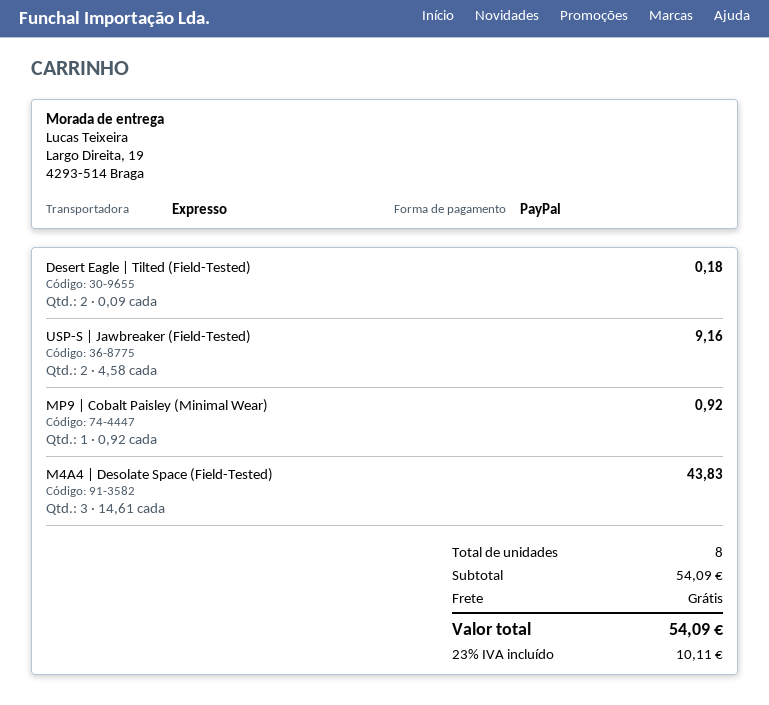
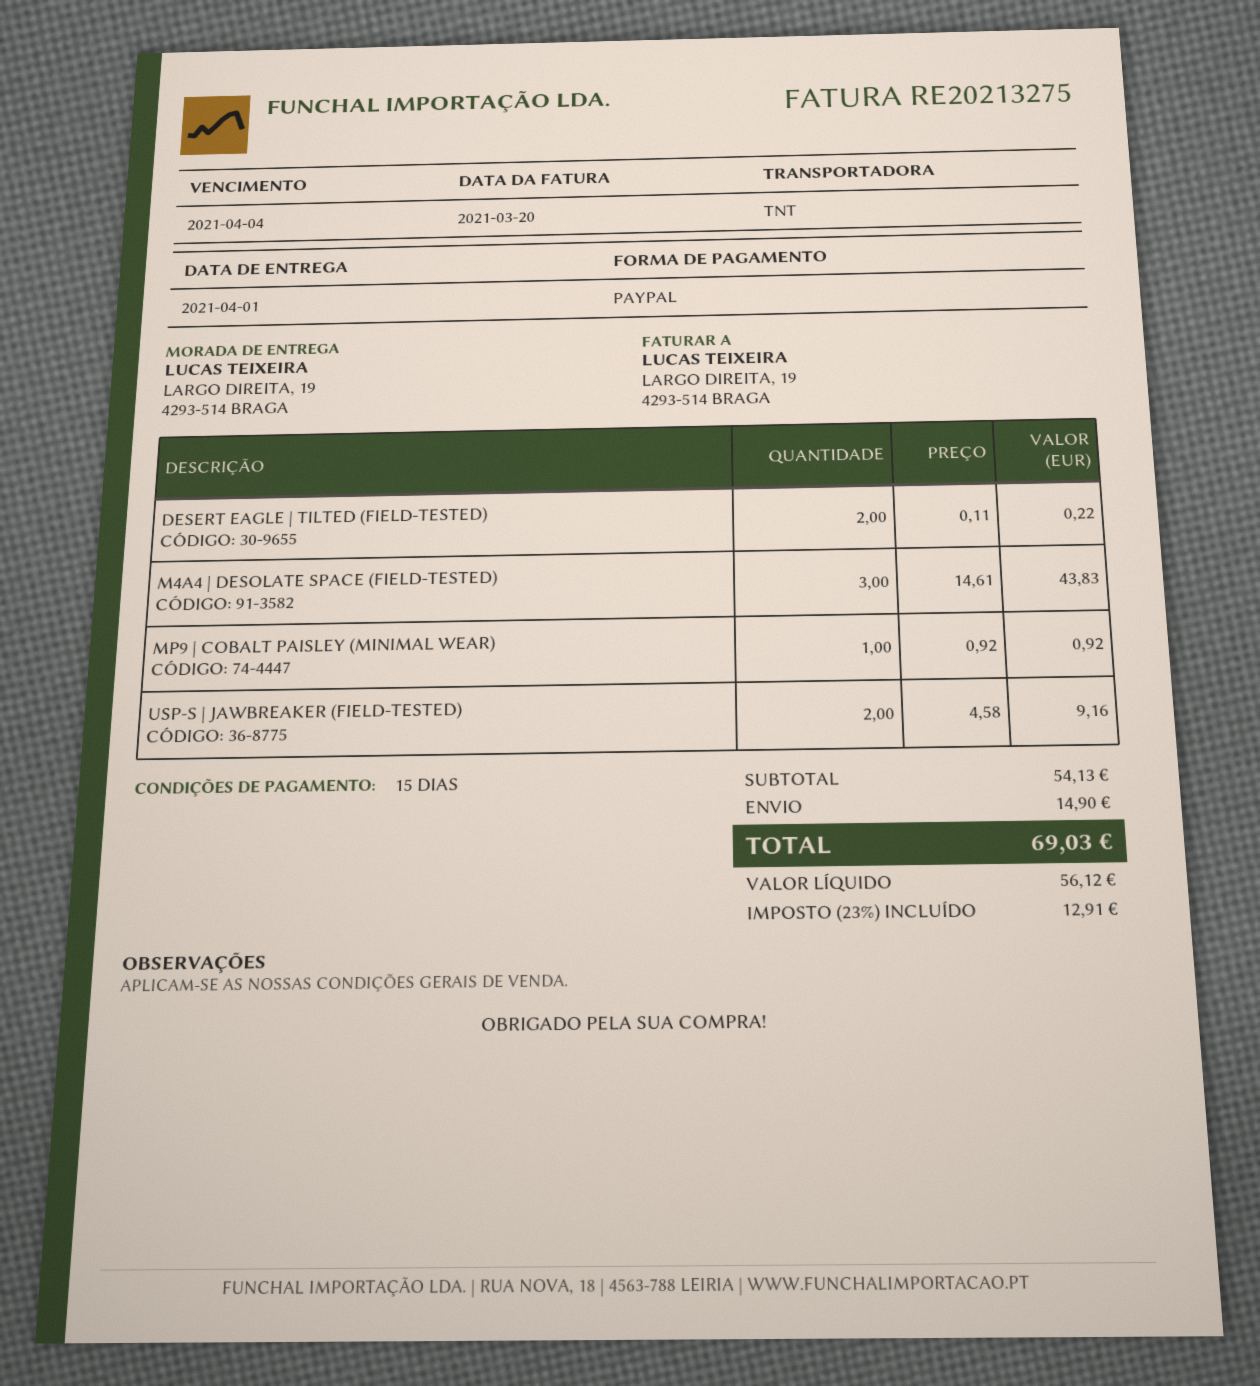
shipping method: express -> TNT
Desert Eagle | Tilted (Field-Tested): 2 x 0.09 = 0.18 -> 2 x 0.11 = 0.22
subtotal: 54.09 -> 54.13
shipping: 0.00 -> 14.90
tax: 23% = 10.11 -> 23% = 12.91
total: 54.09 -> 69.03

